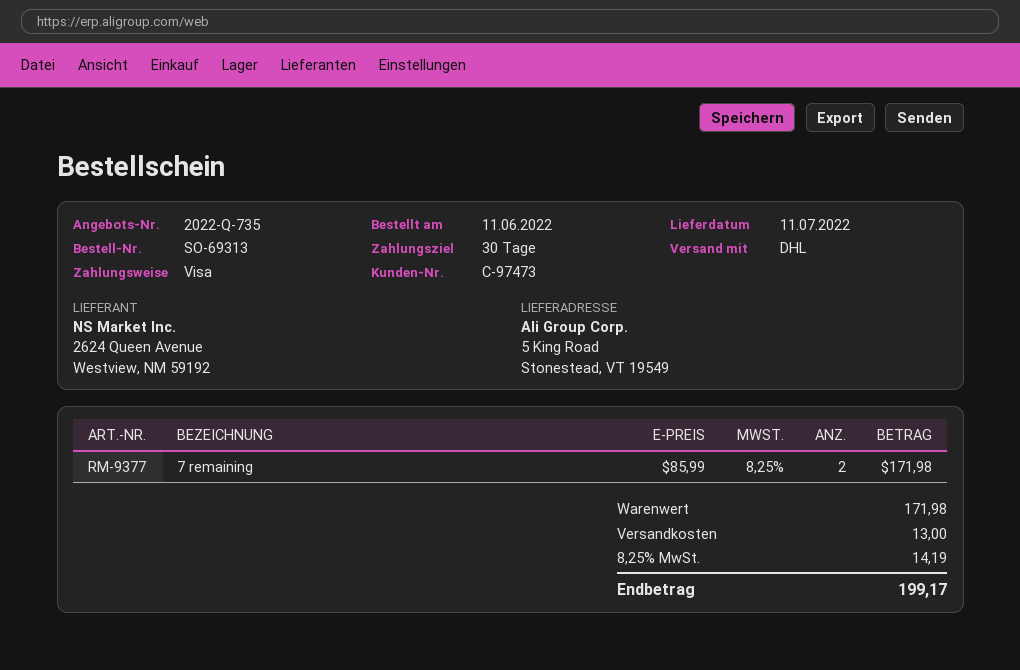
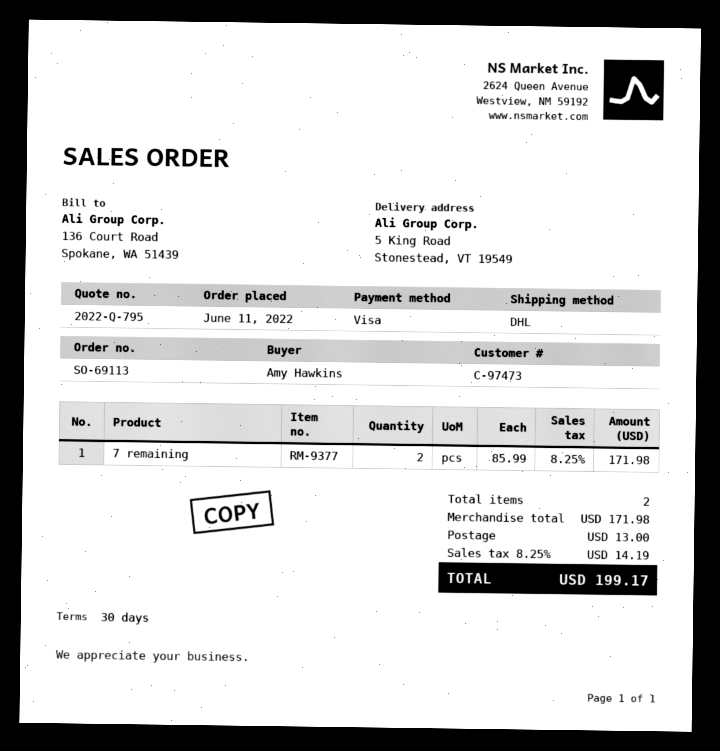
quote number: 2022-Q-735 -> 2022-Q-795
order number: SO-69313 -> SO-69113

